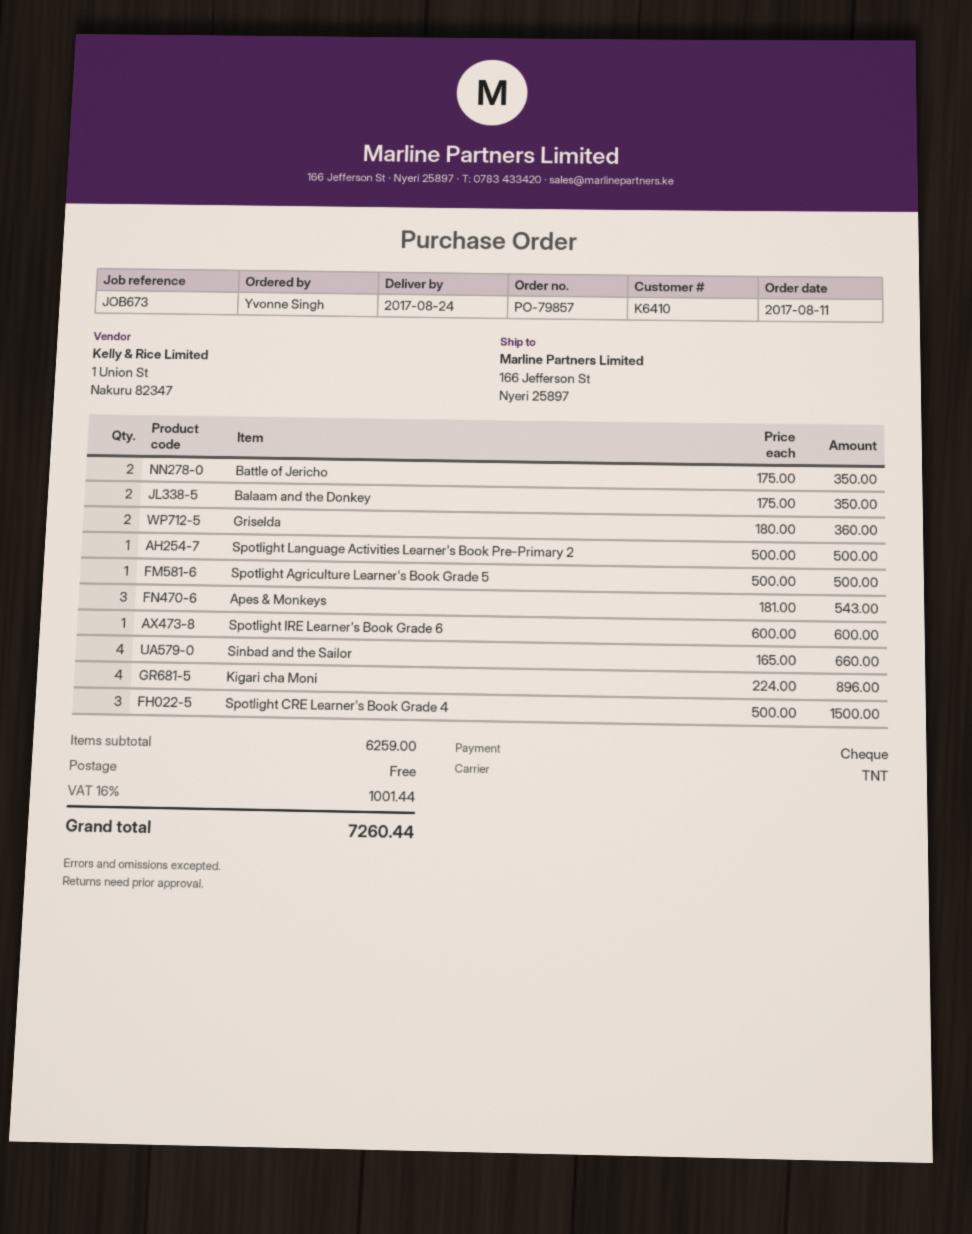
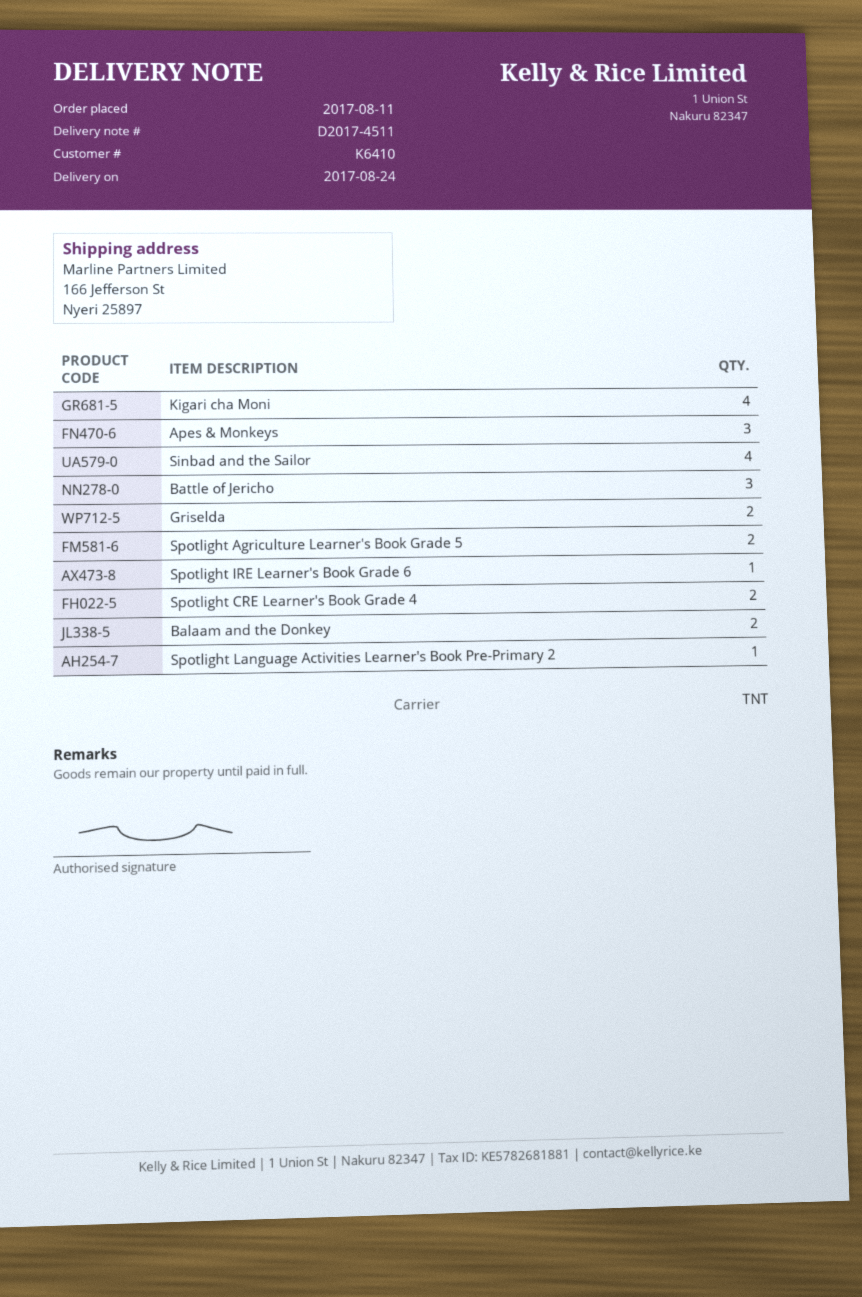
Battle of Jericho: 2 -> 3
Spotlight Agriculture Learner's Book Grade 5: 1 -> 2
Spotlight CRE Learner's Book Grade 4: 3 -> 2

